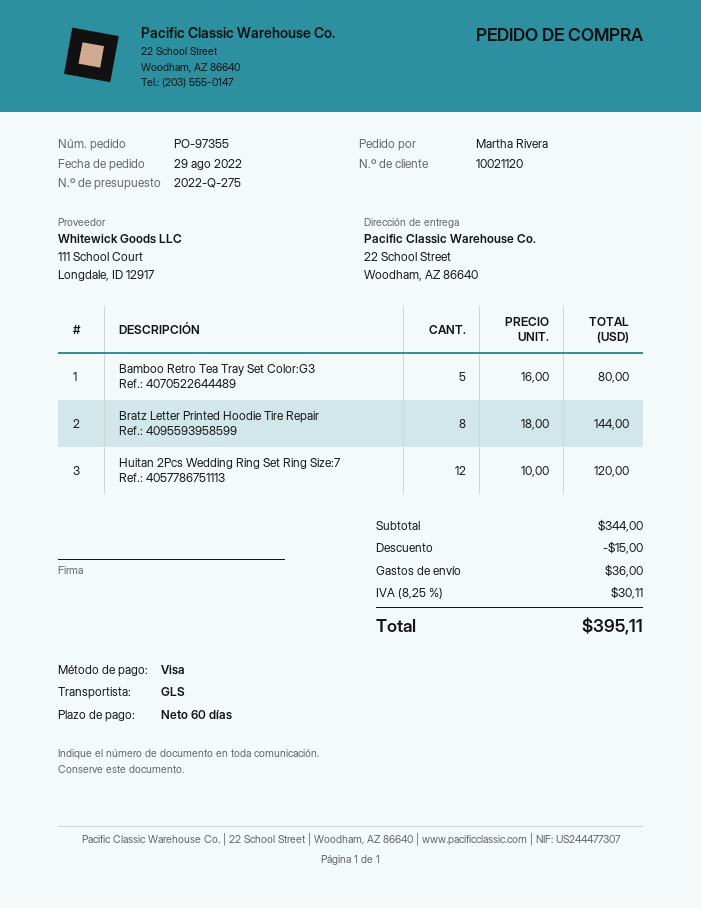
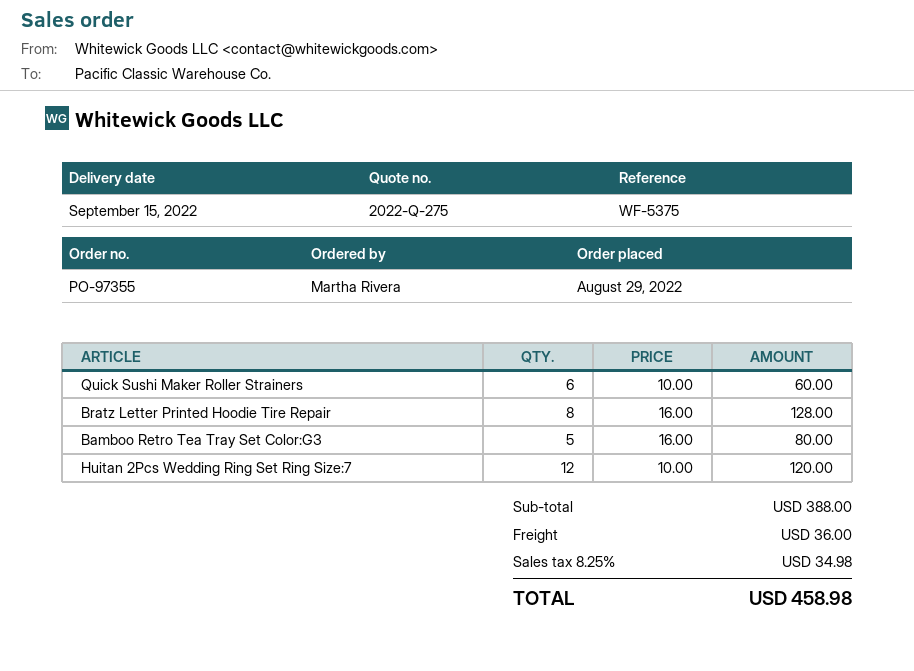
Bratz Letter Printed Hoodie Tire Repair: 8 x 18.00 = 144.00 -> 8 x 16.00 = 128.00
Quick Sushi Maker Roller Strainers: none -> 6 x 10.00 = 60.00
subtotal: 344.00 -> 388.00
discount: 15.00 -> none
tax: 8.25% = 30.11 -> 8.25% = 34.98
total: 395.11 -> 458.98

